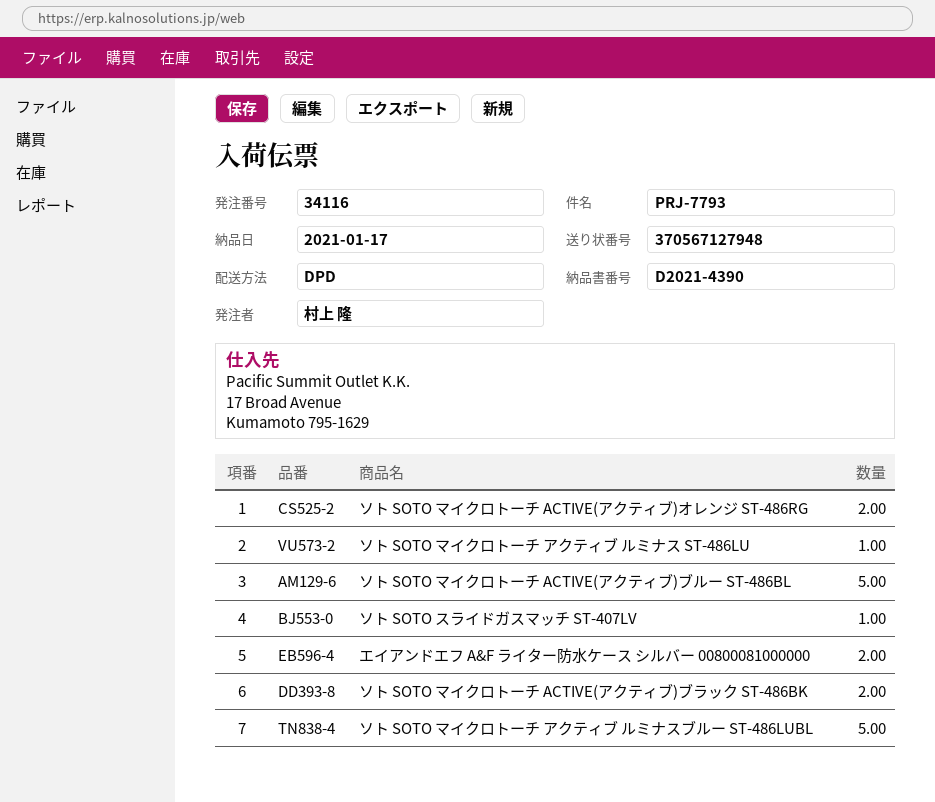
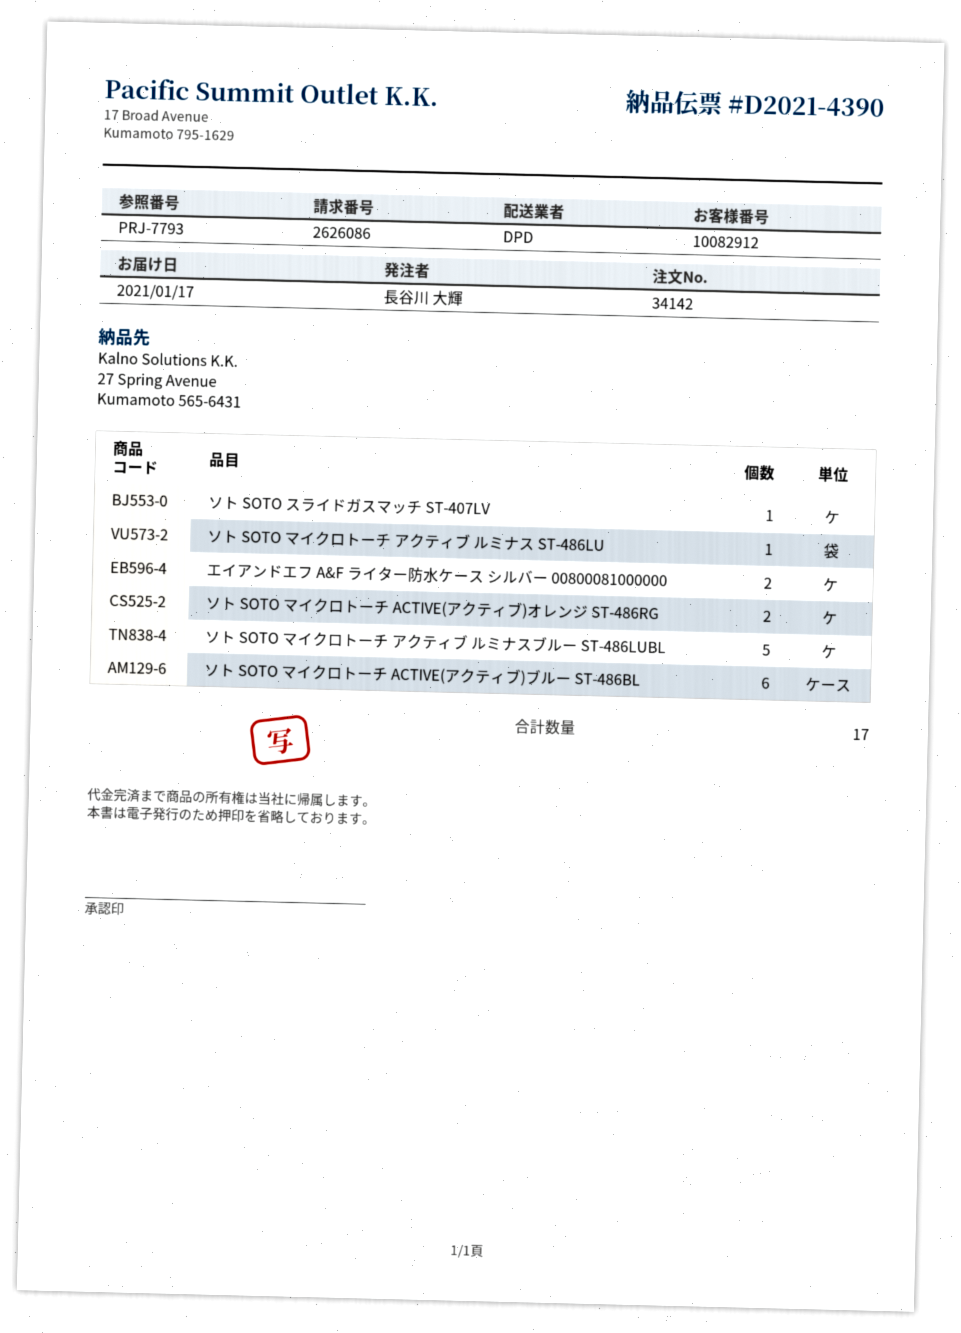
order number: 34116 -> 34142
ordered by: 村上 隆 -> 長谷川 大輝
ソト SOTO マイクロトーチ ACTIVE(アクティブ)ブルー ST-486BL: 5 -> 6
ソト SOTO マイクロトーチ ACTIVE(アクティブ)ブラック ST-486BK: 2 -> none

